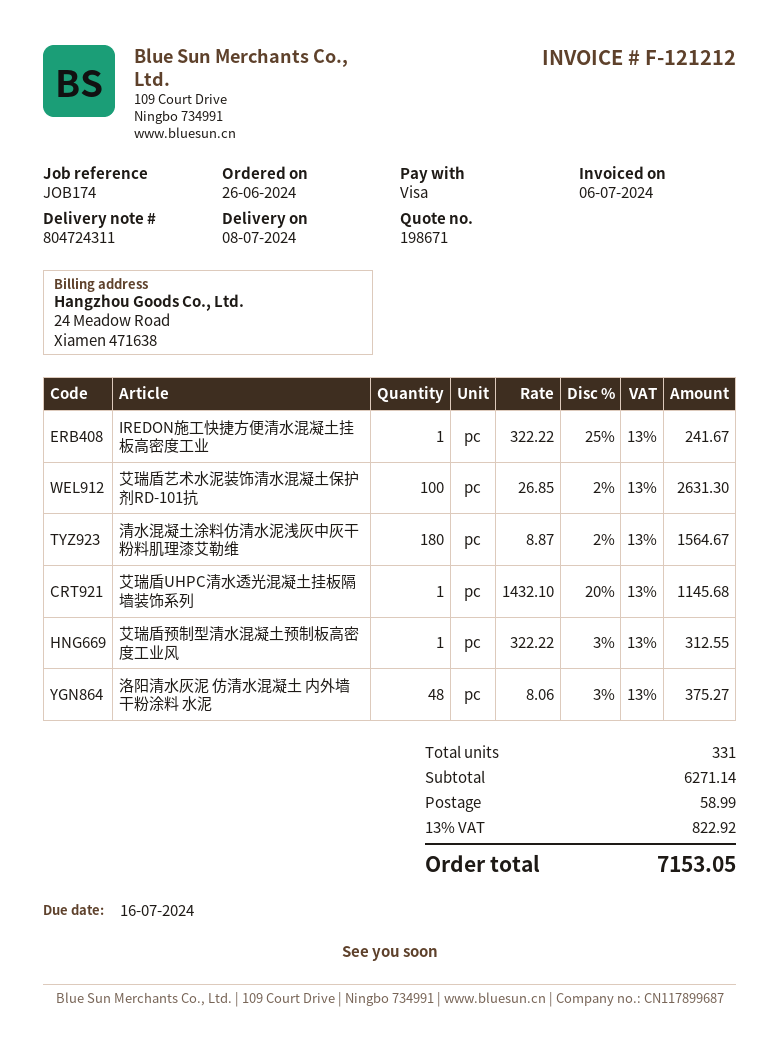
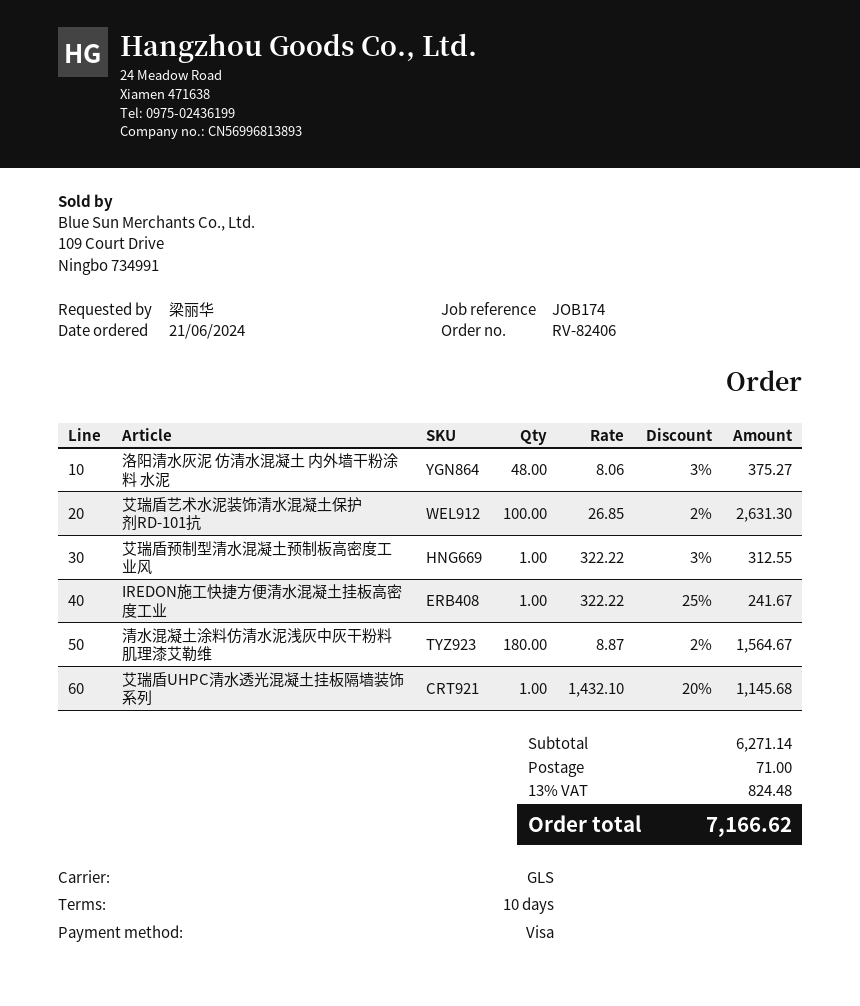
order date: 2024-06-26 -> 2024-06-21
shipping: 58.99 -> 71.00
tax: 13% = 822.92 -> 13% = 824.48
total: 7153.05 -> 7166.62

